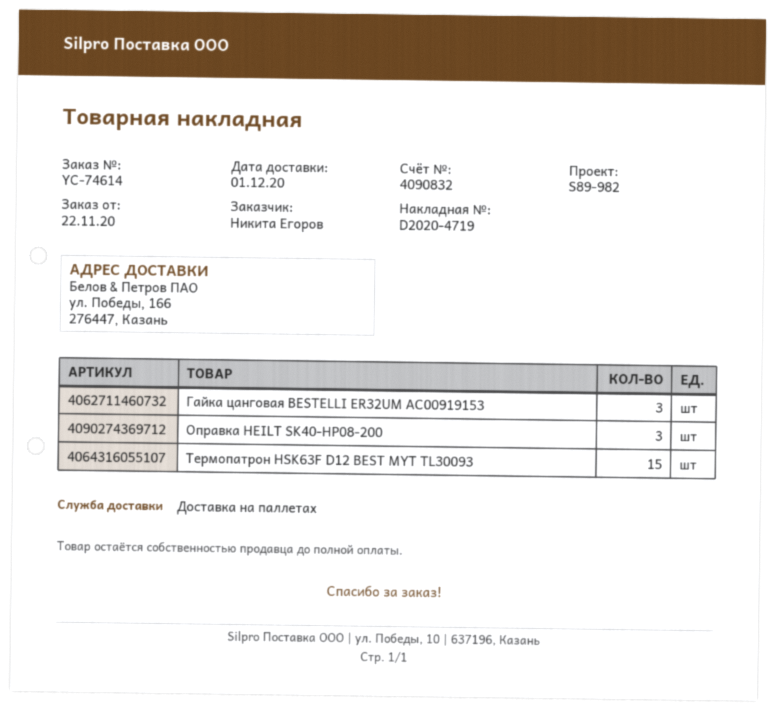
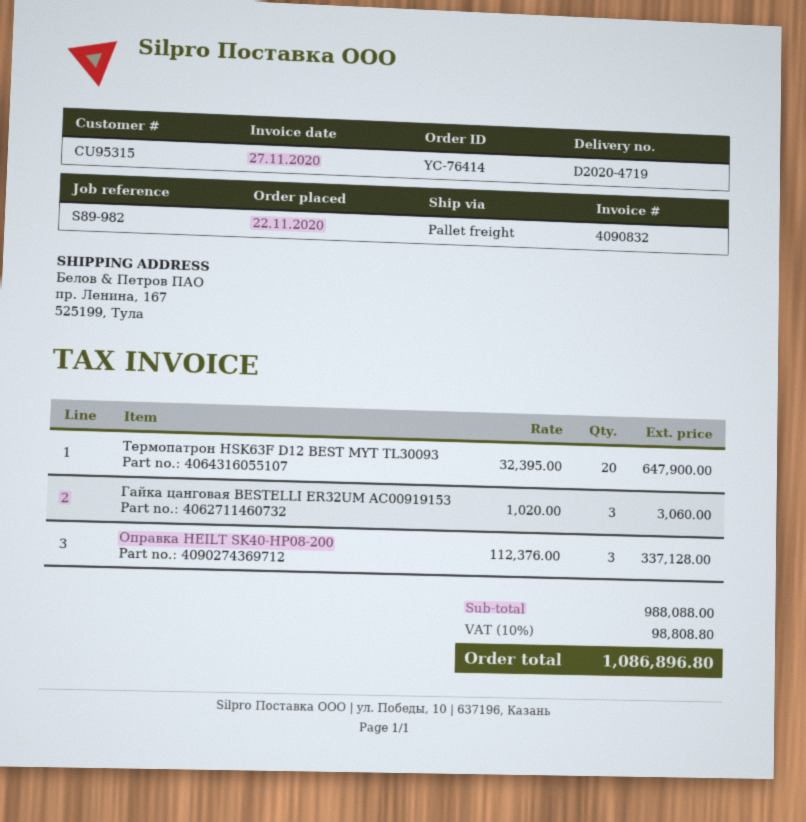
order number: YC-74614 -> YC-76414
ship to: ул. Победы, 166, 276447, Казань -> пр. Ленина, 167, 525199, Тула
Термопатрон HSK63F D12 BEST MYT TL30093: 15 -> 20

